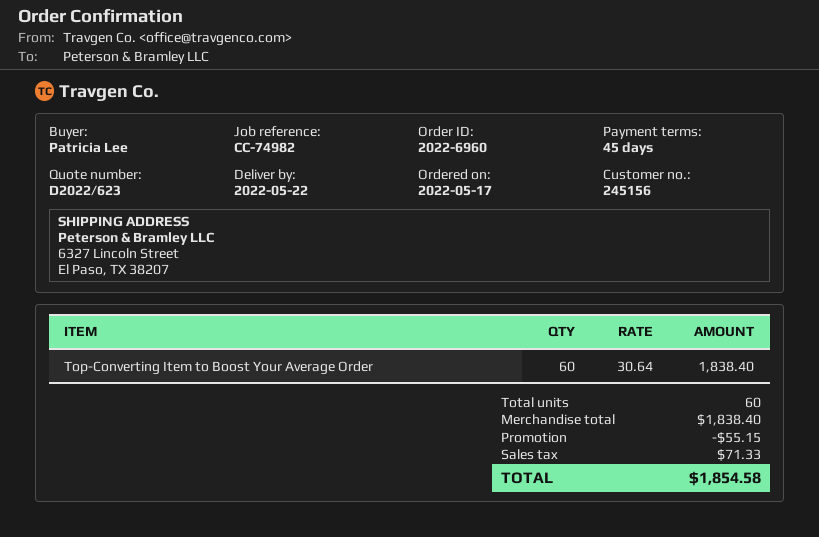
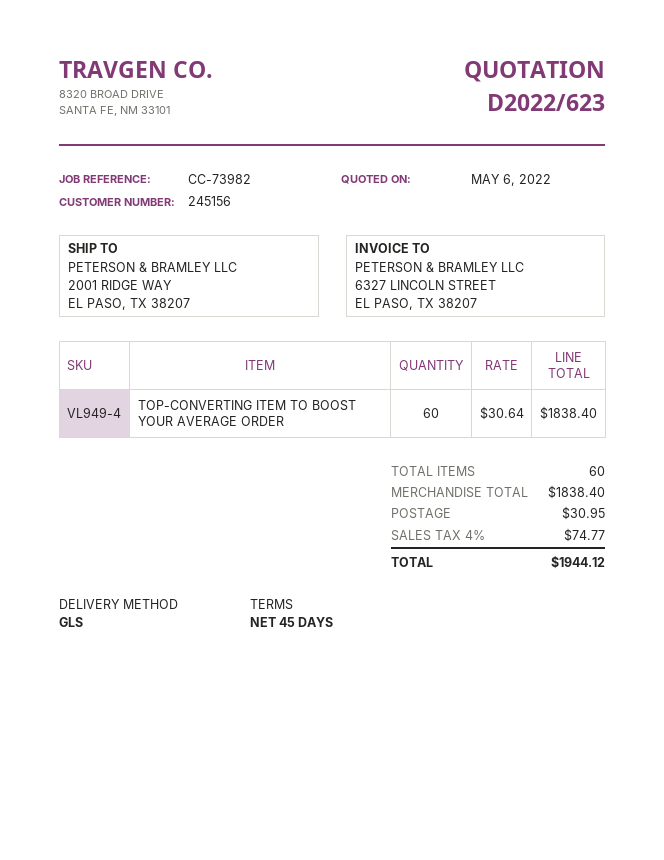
reference: CC-74982 -> CC-73982
ship to: 6327 Lincoln Street, El Paso, TX 38207 -> 2001 RIDGE WAY, EL PASO, TX 38207
discount: 55.15 -> none
shipping: none -> 30.95
tax: 71.33 -> 74.77
total: 1854.58 -> 1944.12

